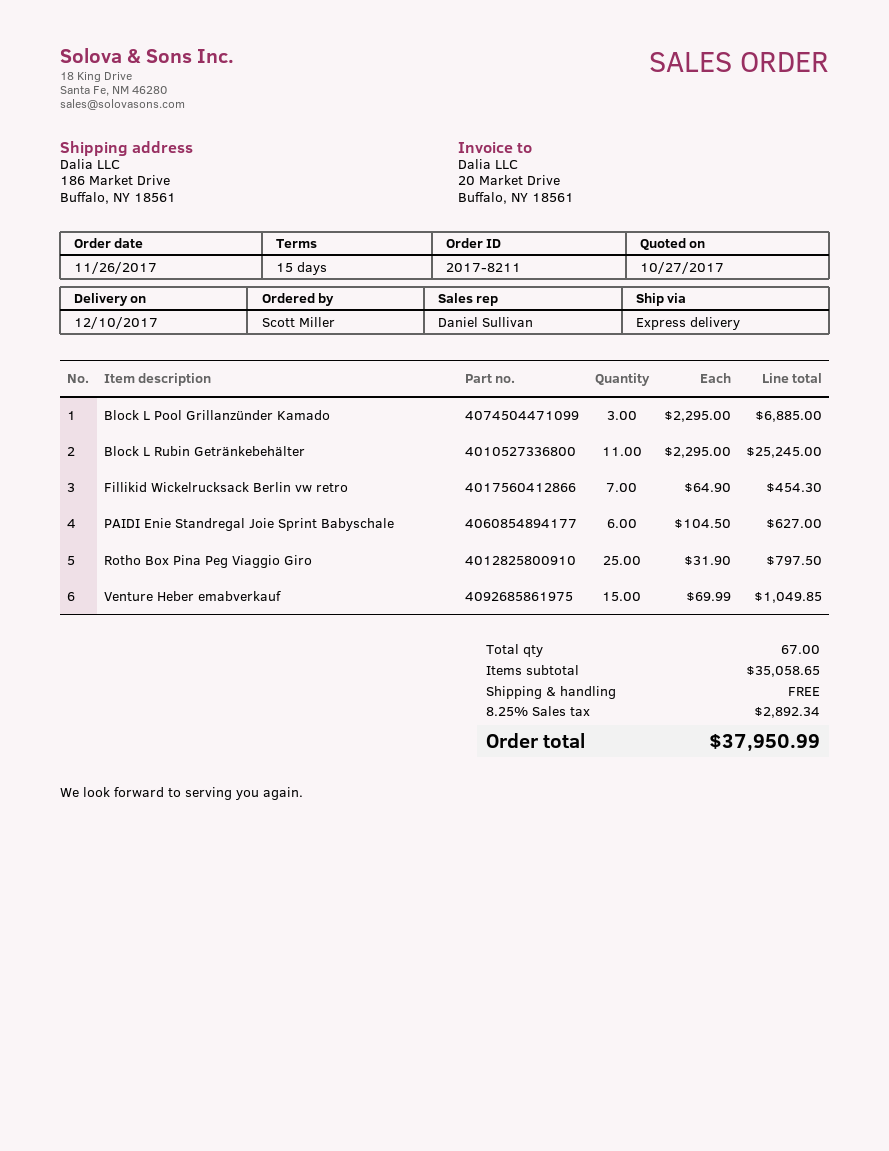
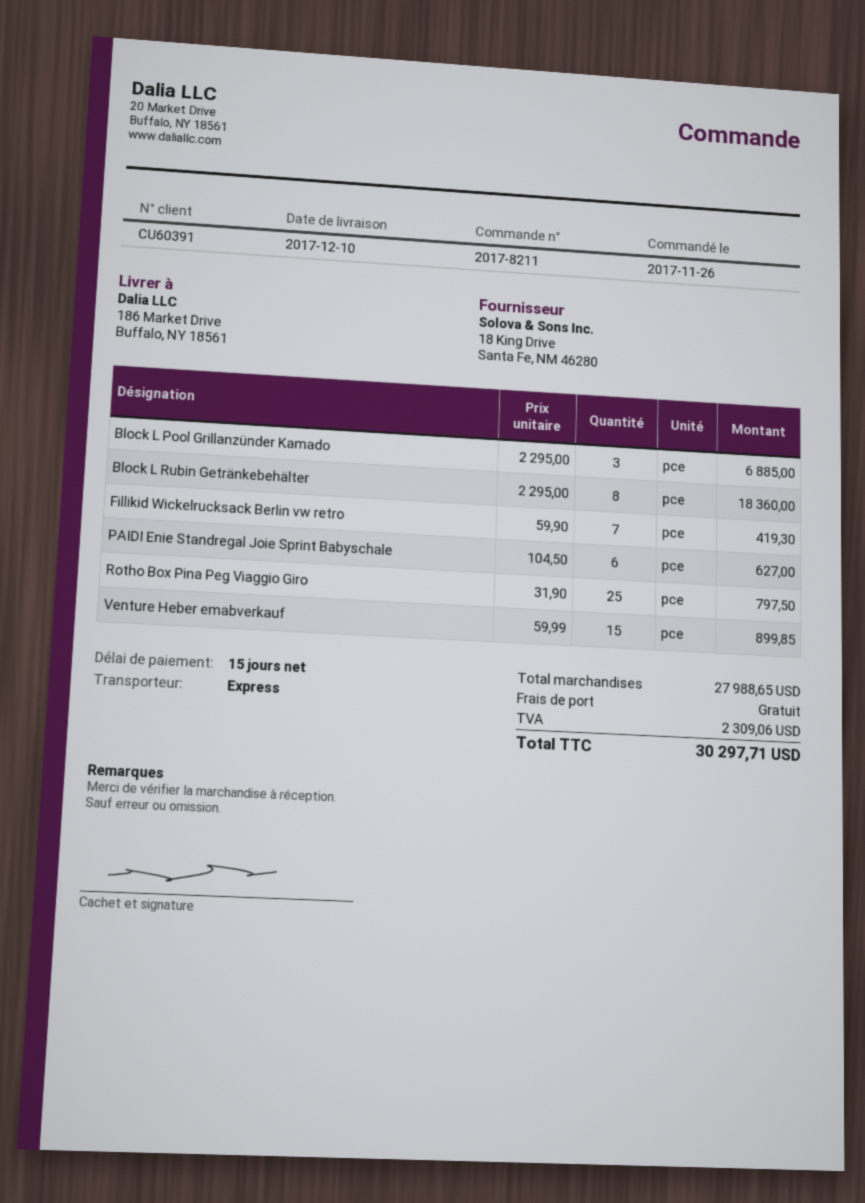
Block L Rubin Getränkebehälter: 11 x 2295.00 = 25245.00 -> 8 x 2295.00 = 18360.00
Fillikid Wickelrucksack Berlin vw retro: 7 x 64.90 = 454.30 -> 7 x 59.90 = 419.30
Venture Heber emabverkauf: 15 x 69.99 = 1049.85 -> 15 x 59.99 = 899.85
subtotal: 35058.65 -> 27988.65
tax: 2892.34 -> 2309.06
total: 37950.99 -> 30297.71

